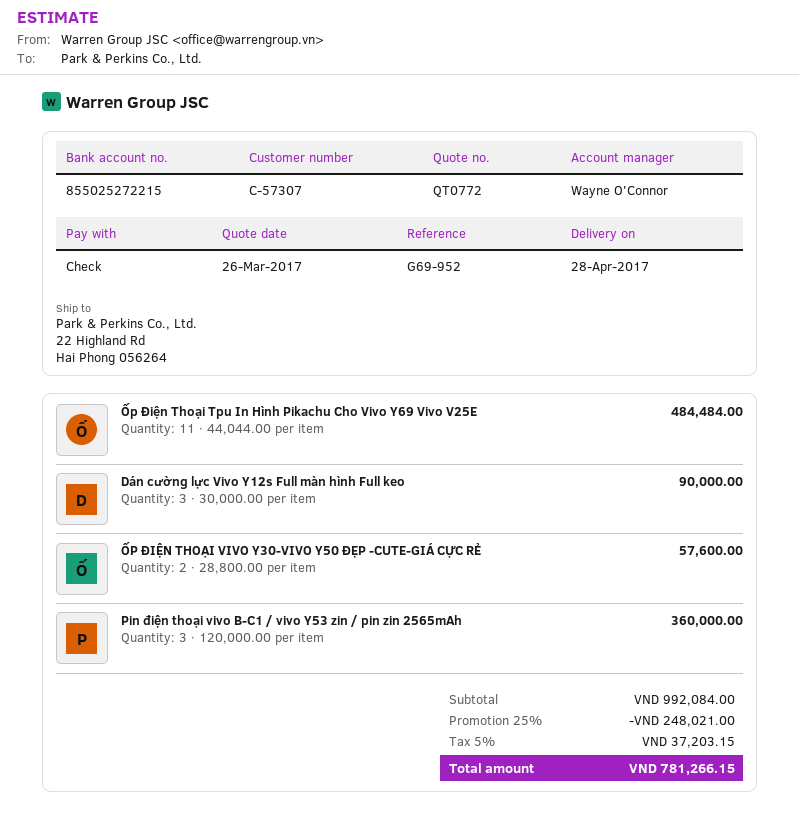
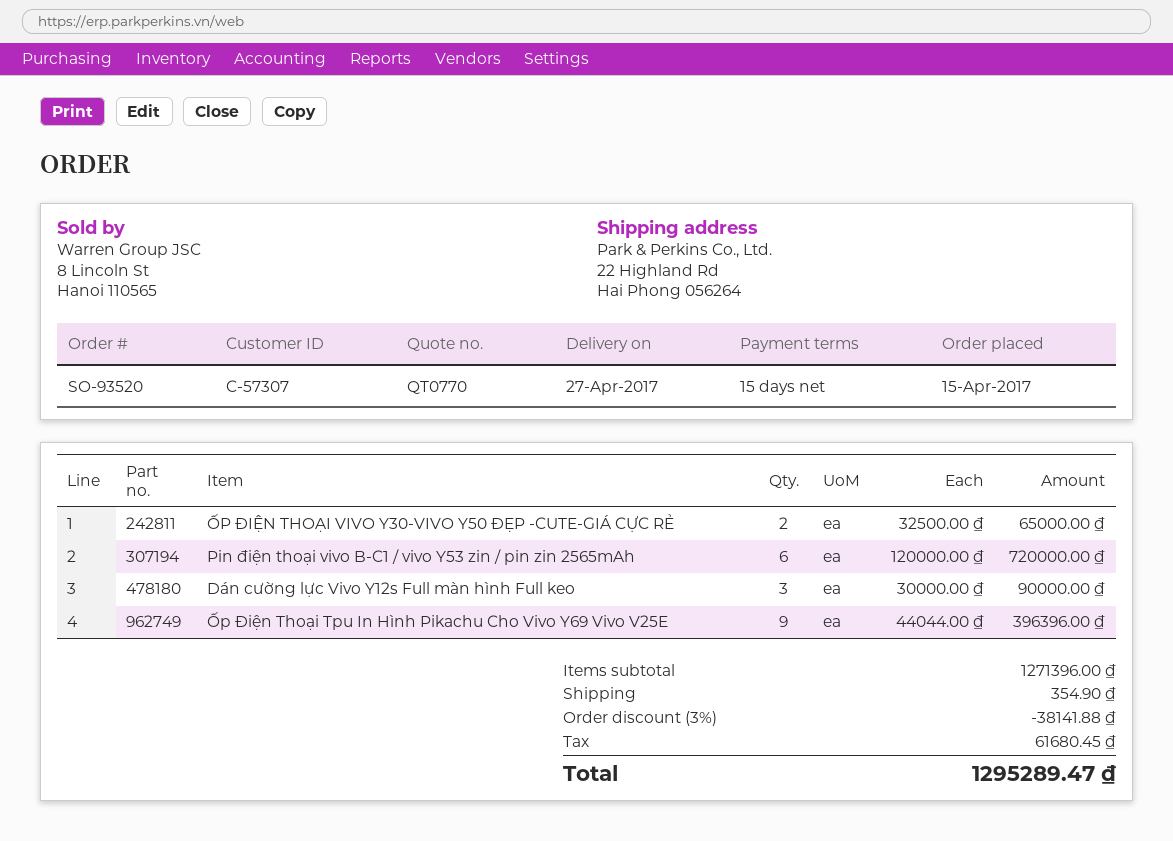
quote number: QT0772 -> QT0770
delivery date: 2017-04-28 -> 2017-04-27
Ốp Điện Thoại Tpu In Hình Pikachu Cho Vivo Y69 Vivo V25E: 11 x 44044.00 = 484484.00 -> 9 x 44044.00 = 396396.00
ỐP ĐIỆN THOẠI VIVO Y30-VIVO Y50 ĐẸP -CUTE-GIÁ CỰC RẺ: 2 x 28800.00 = 57600.00 -> 2 x 32500.00 = 65000.00
Pin điện thoại vivo B-C1 / vivo Y53 zin / pin zin 2565mAh: 3 x 120000.00 = 360000.00 -> 6 x 120000.00 = 720000.00
subtotal: 992084.00 -> 1271396.00
discount: 25% = 248021.00 -> 3% = 38141.88
shipping: none -> 354.90
tax: 37203.15 -> 61680.45
total: 781266.15 -> 1295289.47

